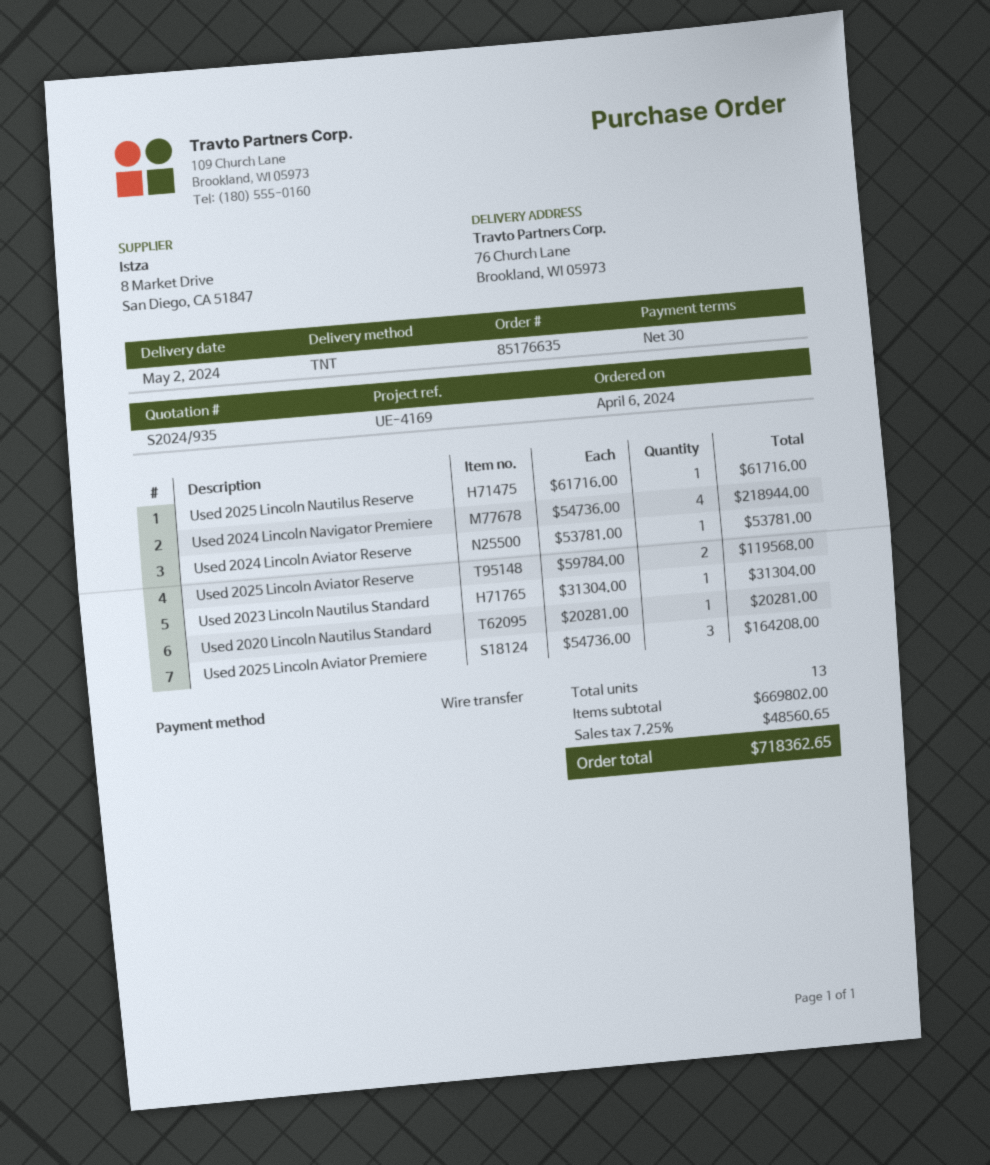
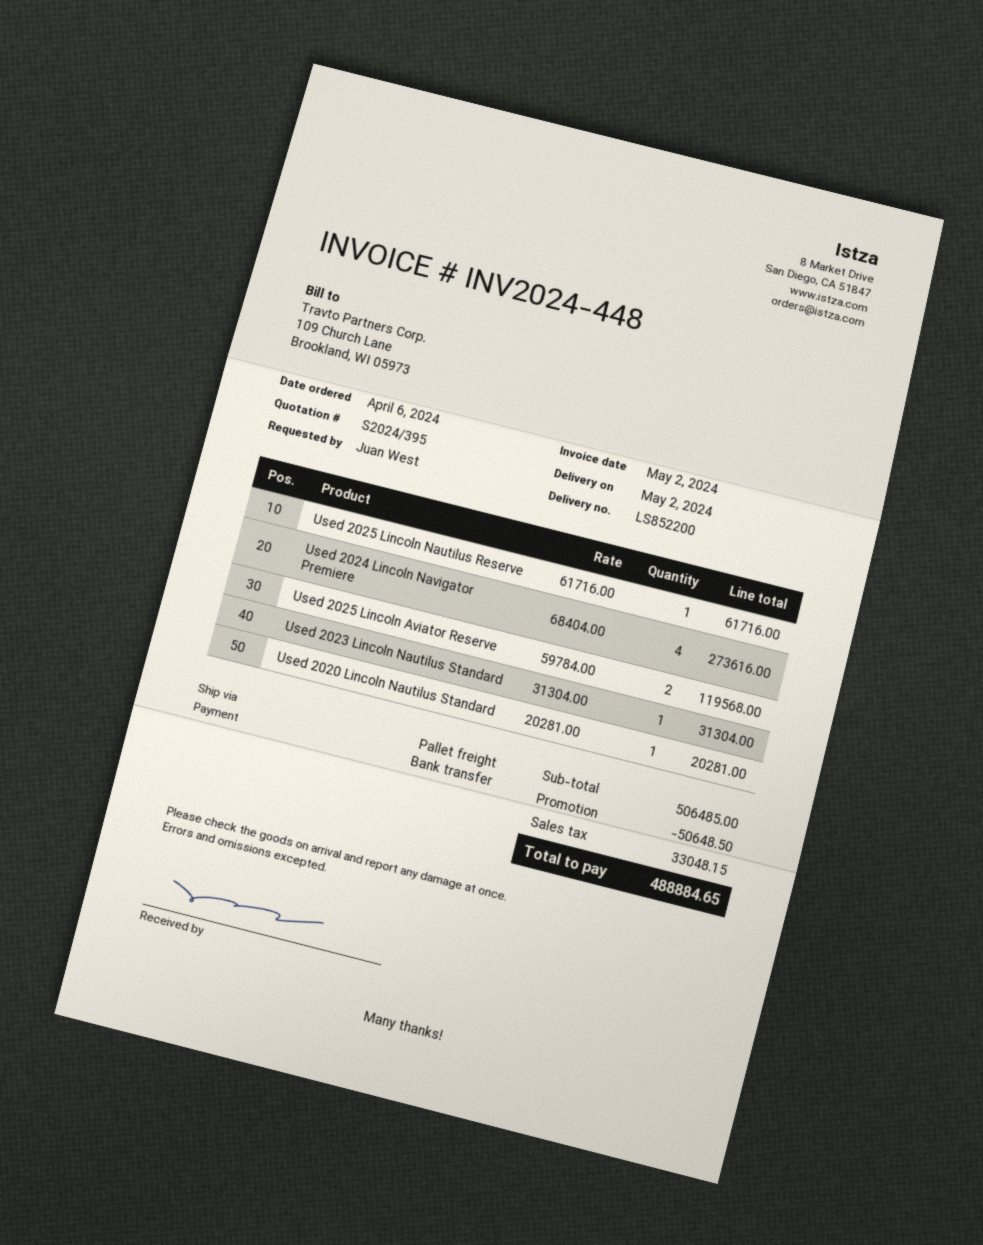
quote number: S2024/935 -> S2024/395
shipping method: TNT -> pallet freight
Used 2024 Lincoln Navigator Premiere: 4 x 54736.00 = 218944.00 -> 4 x 68404.00 = 273616.00
Used 2024 Lincoln Aviator Reserve: 1 x 53781.00 = 53781.00 -> none
Used 2025 Lincoln Aviator Premiere: 3 x 54736.00 = 164208.00 -> none
subtotal: 669802.00 -> 506485.00
discount: none -> 50648.50
tax: 48560.65 -> 33048.15
total: 718362.65 -> 488884.65

